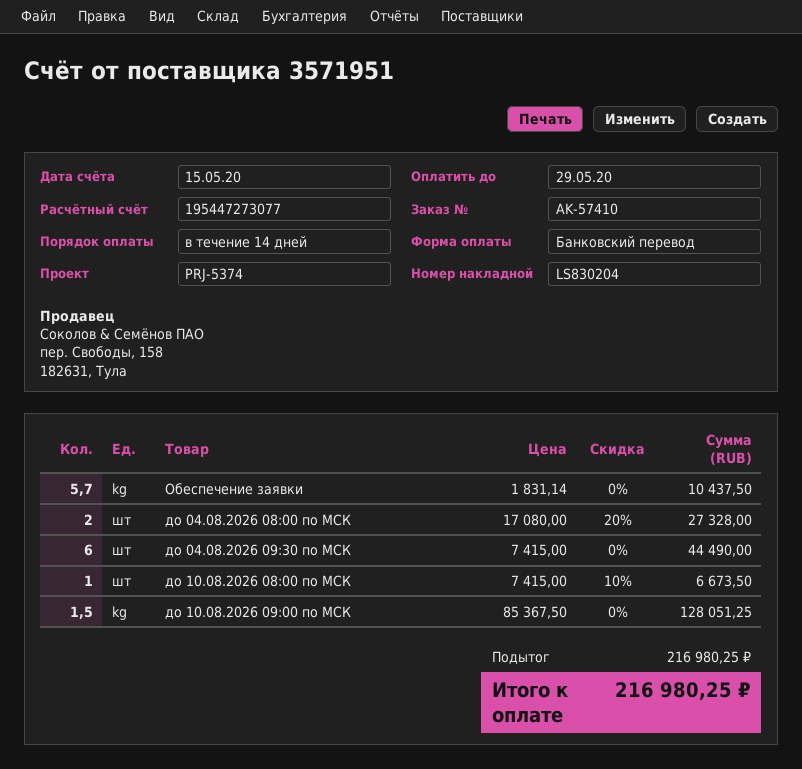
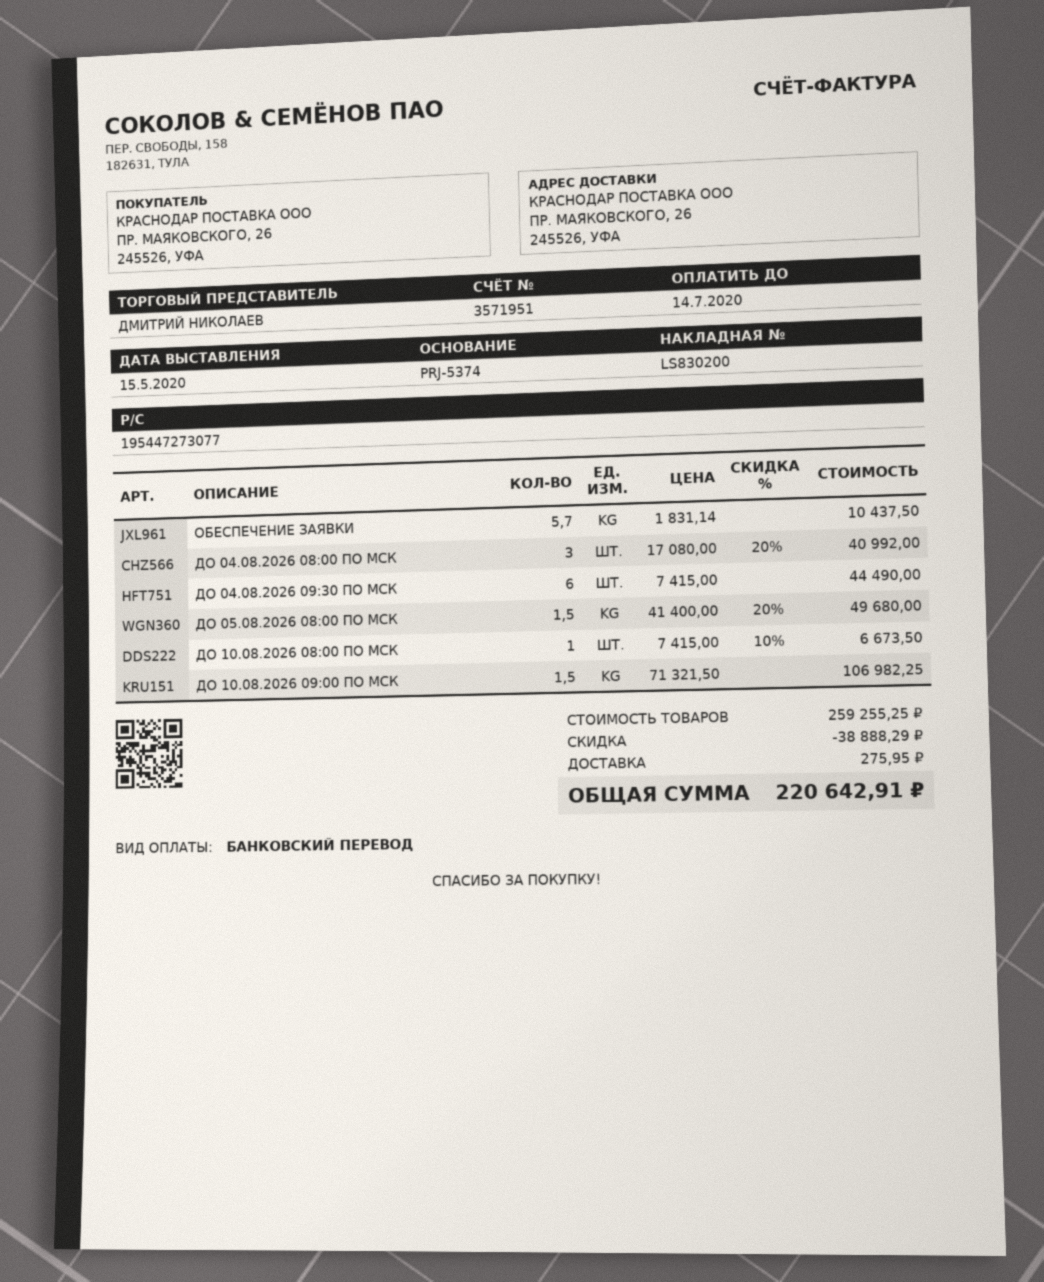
delivery note number: LS830204 -> LS830200
due date: 2020-05-29 -> 2020-07-14
до 04.08.2026 08:00 по МСК: 2 x 17080.00 - 20% = 27328.00 -> 3 x 17080.00 - 20% = 40992.00
до 10.08.2026 09:00 по МСК: 1.5 x 85367.50 = 128051.25 -> 1.5 x 71321.50 = 106982.25
ДО 05.08.2026 08:00 ПО МСК: none -> 1.5 x 41400.00 - 20% = 49680.00
subtotal: 216980.25 -> 259255.25
discount: none -> 38888.29
shipping: none -> 275.95
total: 216980.25 -> 220642.91

